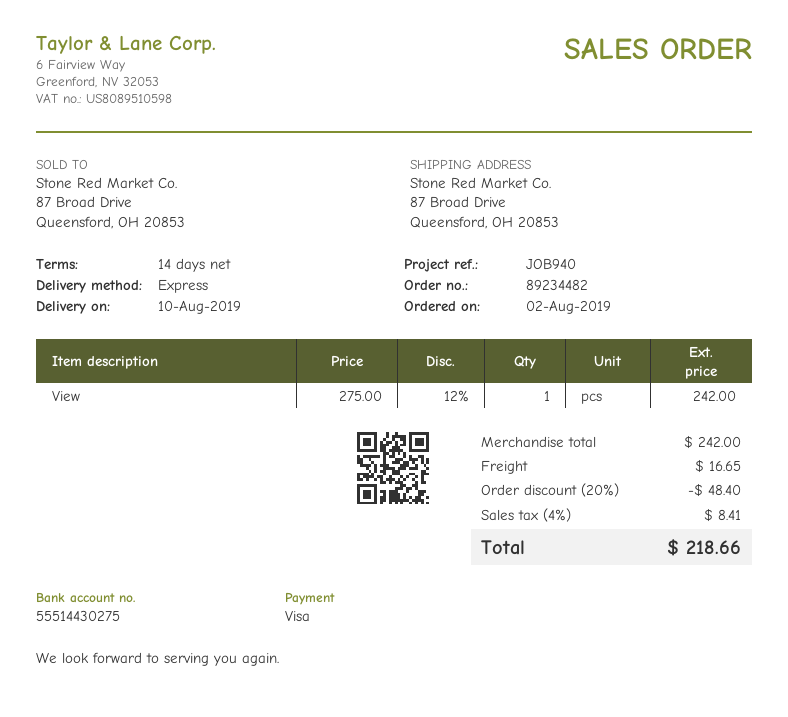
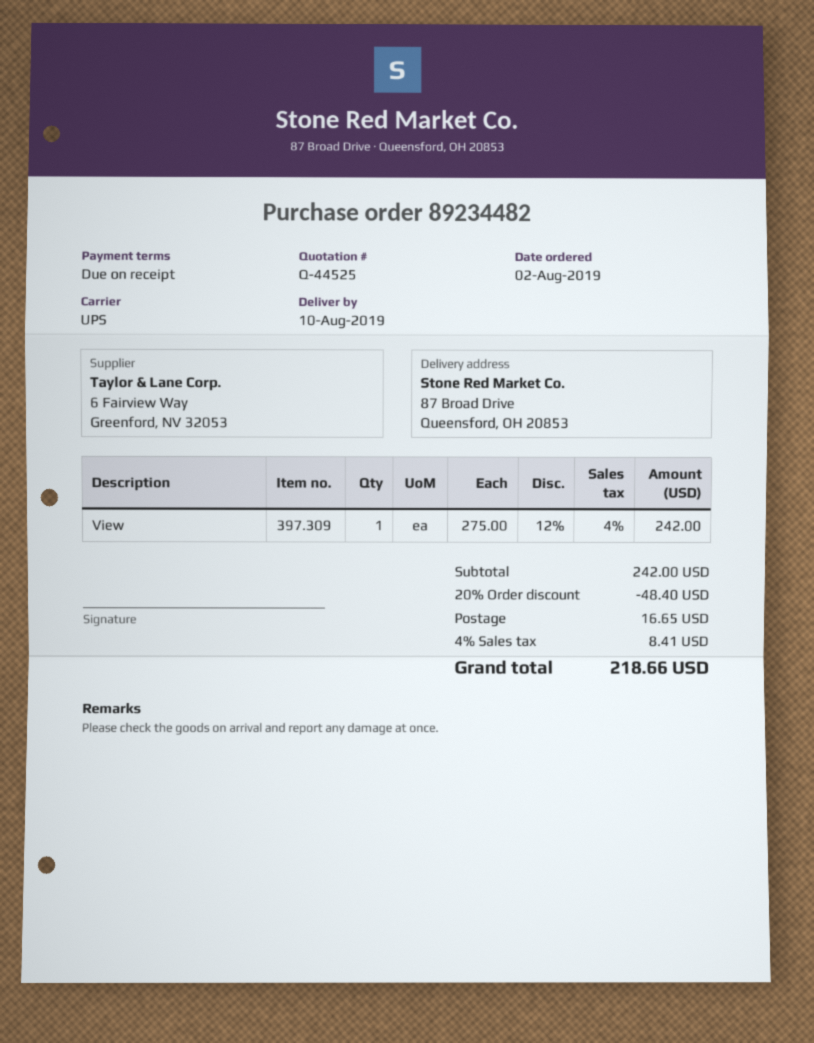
payment terms: 14 days -> on receipt
shipping method: express -> UPS

